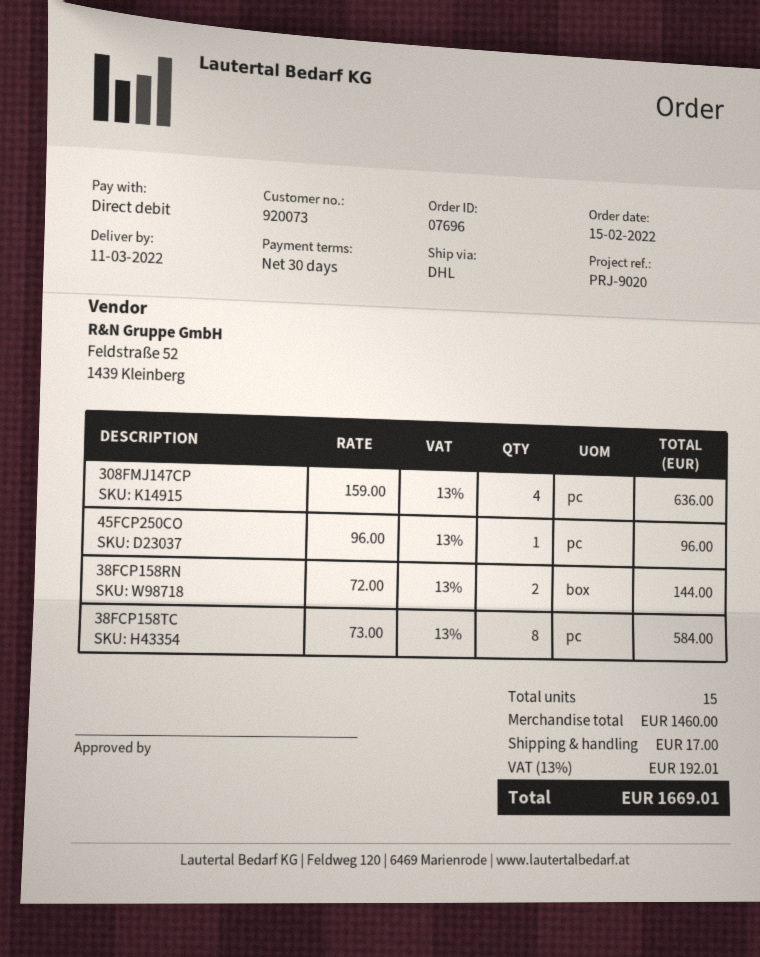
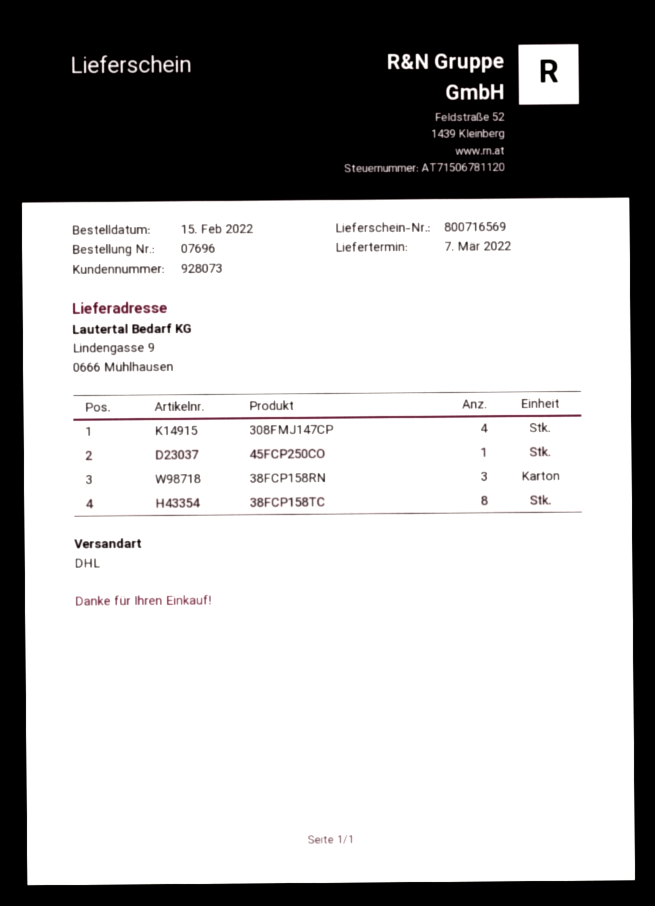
delivery date: 2022-03-11 -> 2022-03-07
customer number: 920073 -> 928073
38FCP158RN: 2 -> 3

